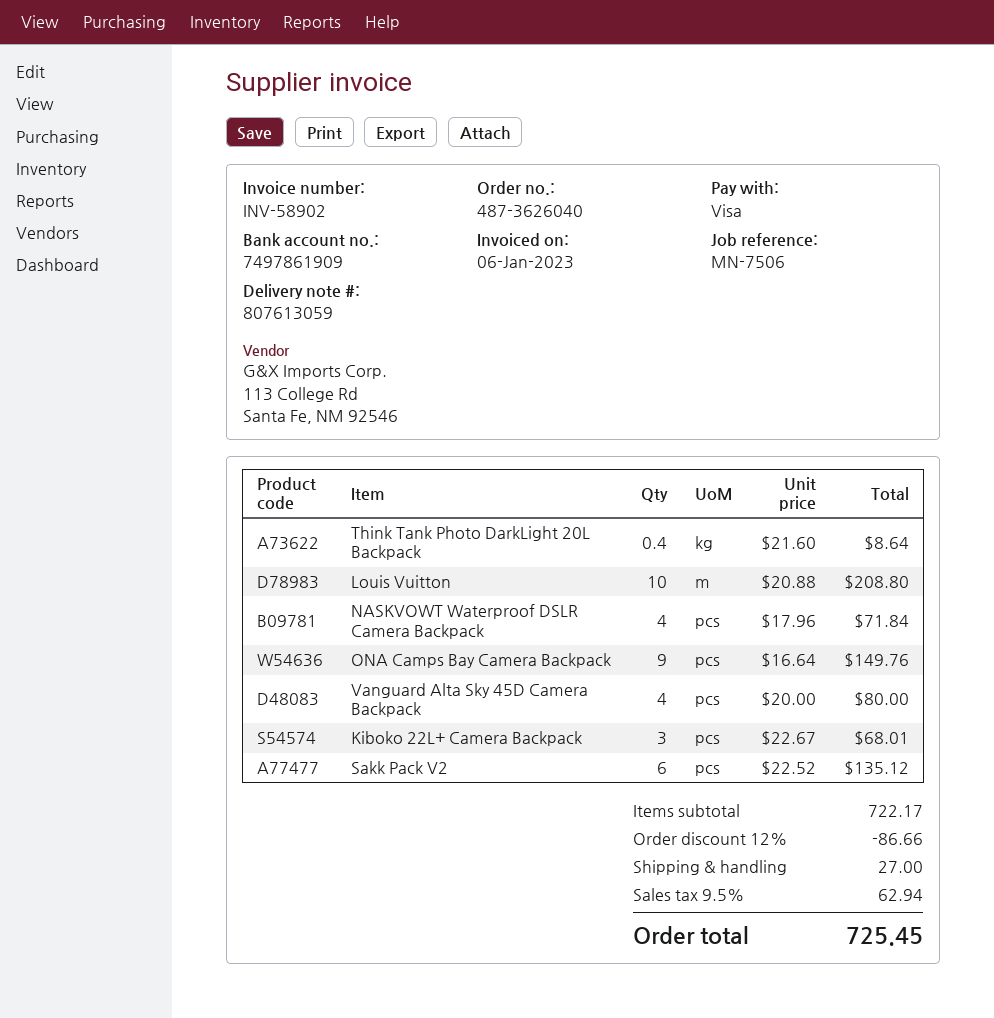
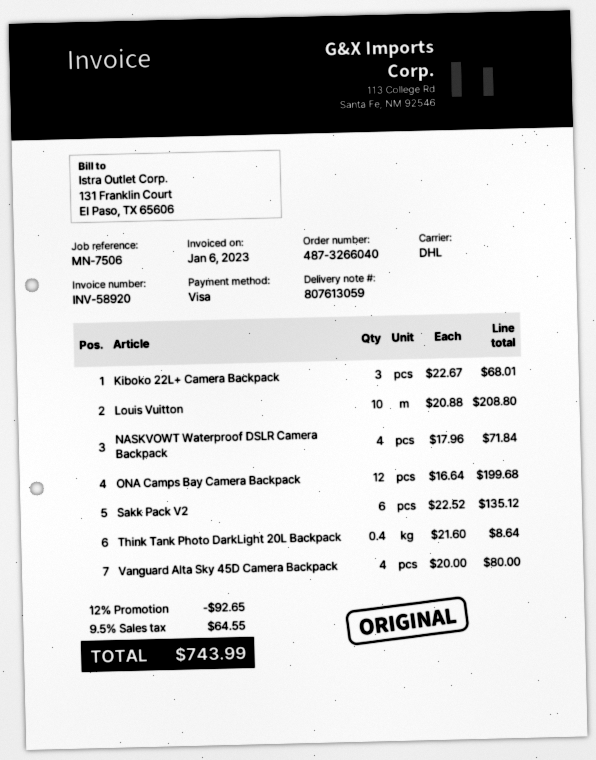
order number: 487-3626040 -> 487-3266040
invoice number: INV-58902 -> INV-58920
ONA Camps Bay Camera Backpack: 9 x 16.64 = 149.76 -> 12 x 16.64 = 199.68
discount: 12% = 86.66 -> 12% = 92.65
shipping: 27.00 -> none
tax: 9.5% = 62.94 -> 9.5% = 64.55
total: 725.45 -> 743.99

